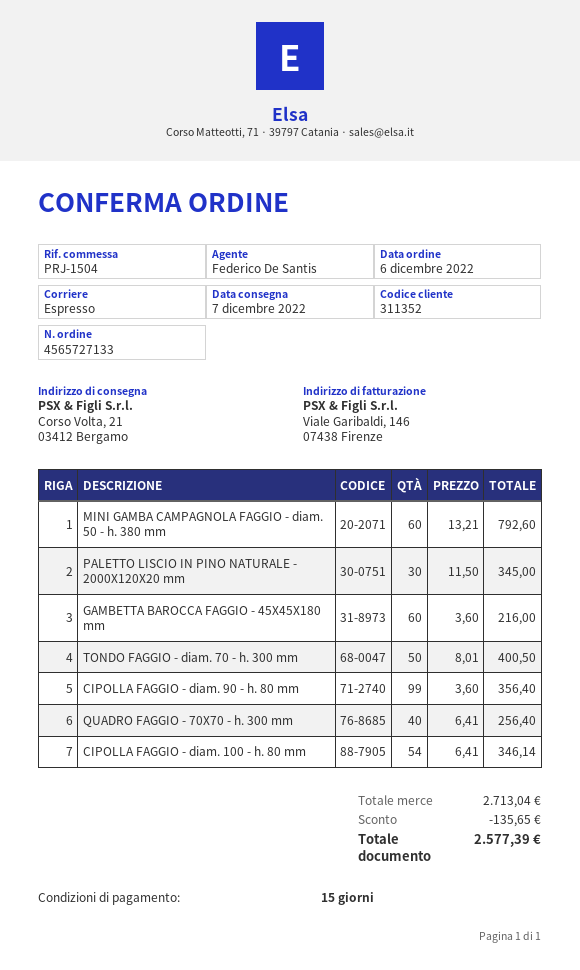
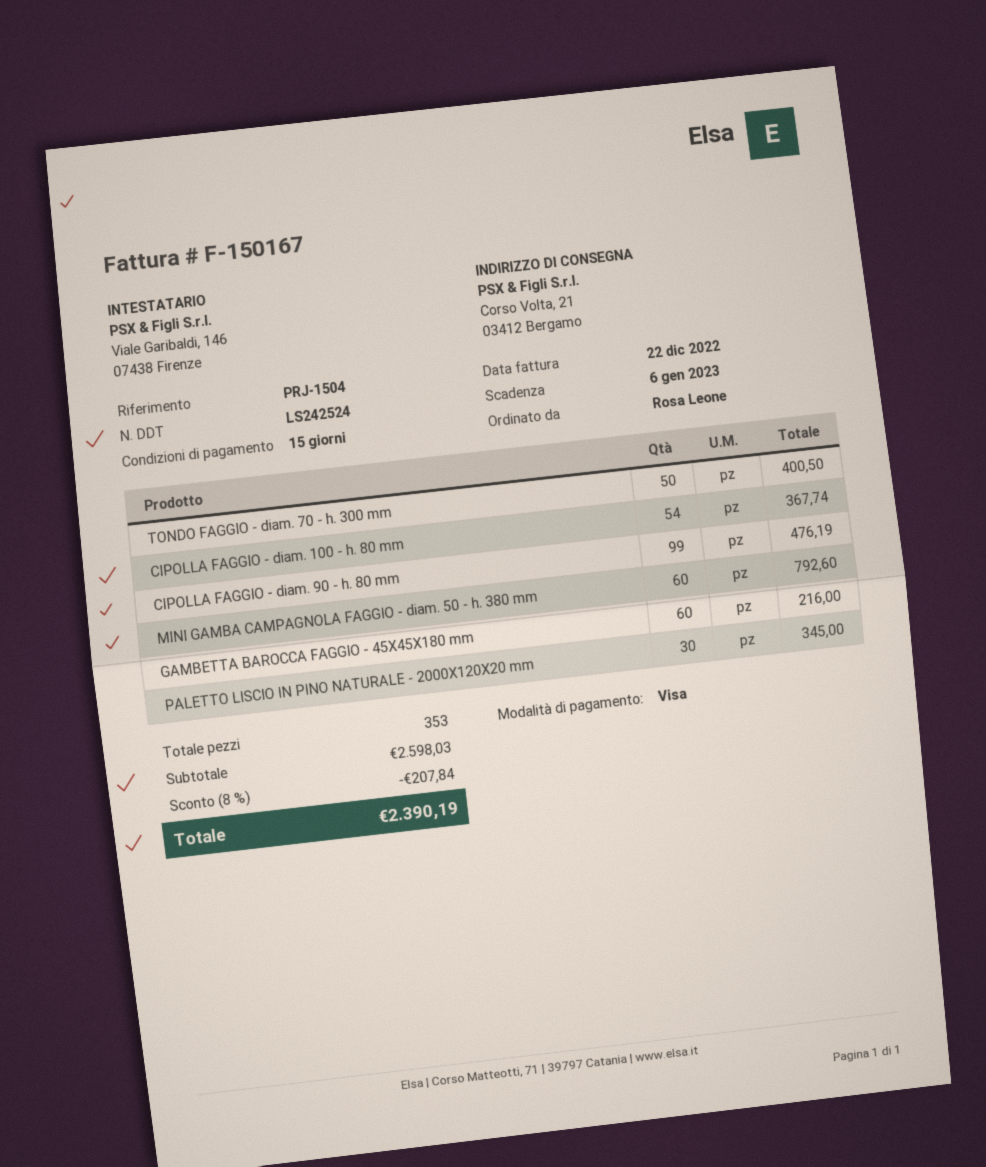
CIPOLLA FAGGIO - diam. 90 - h. 80 mm: 99 for 356.40 -> 99 for 476.19
QUADRO FAGGIO - 70X70 - h. 300 mm: 40 for 256.40 -> none
CIPOLLA FAGGIO - diam. 100 - h. 80 mm: 54 for 346.14 -> 54 for 367.74
subtotal: 2713.04 -> 2598.03
discount: 135.65 -> 207.84
total: 2577.39 -> 2390.19

